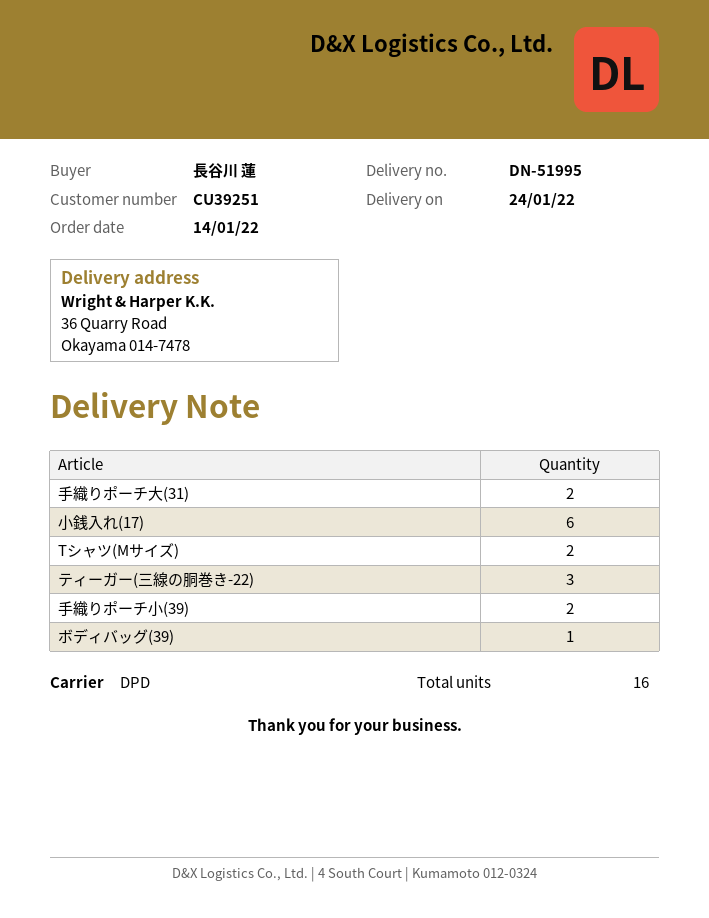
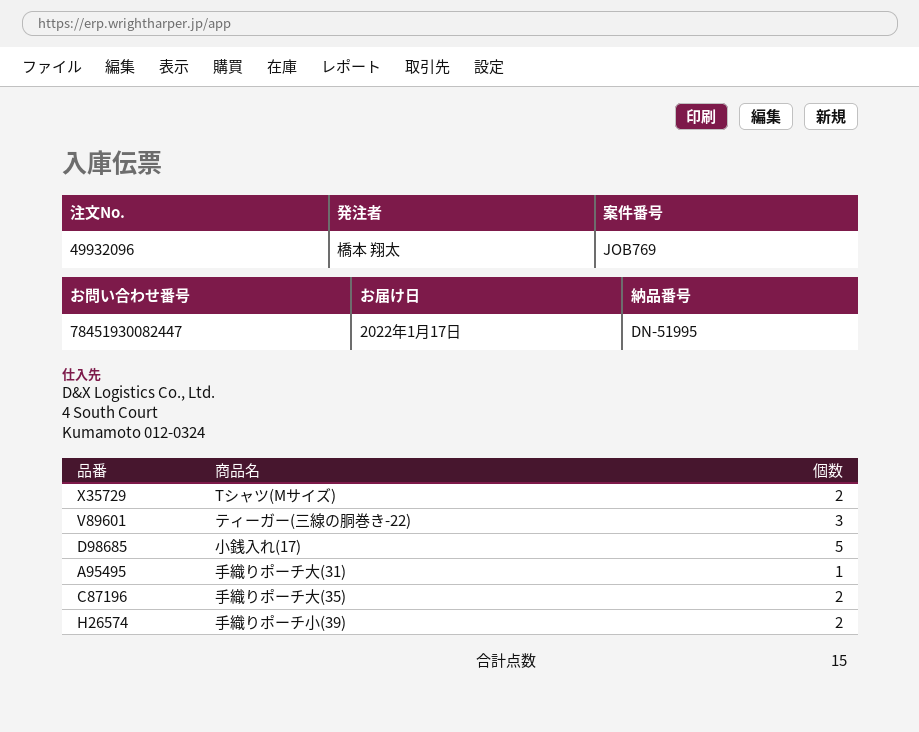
delivery date: 2022-01-24 -> 2022-01-17
ordered by: 長谷川 蓮 -> 橋本 翔太
手織りポーチ大(31): 2 -> 1
小銭入れ(17): 6 -> 5
ボディバッグ(39): 1 -> none
手織りポーチ大(35): none -> 2
total quantity: 16 -> 15

